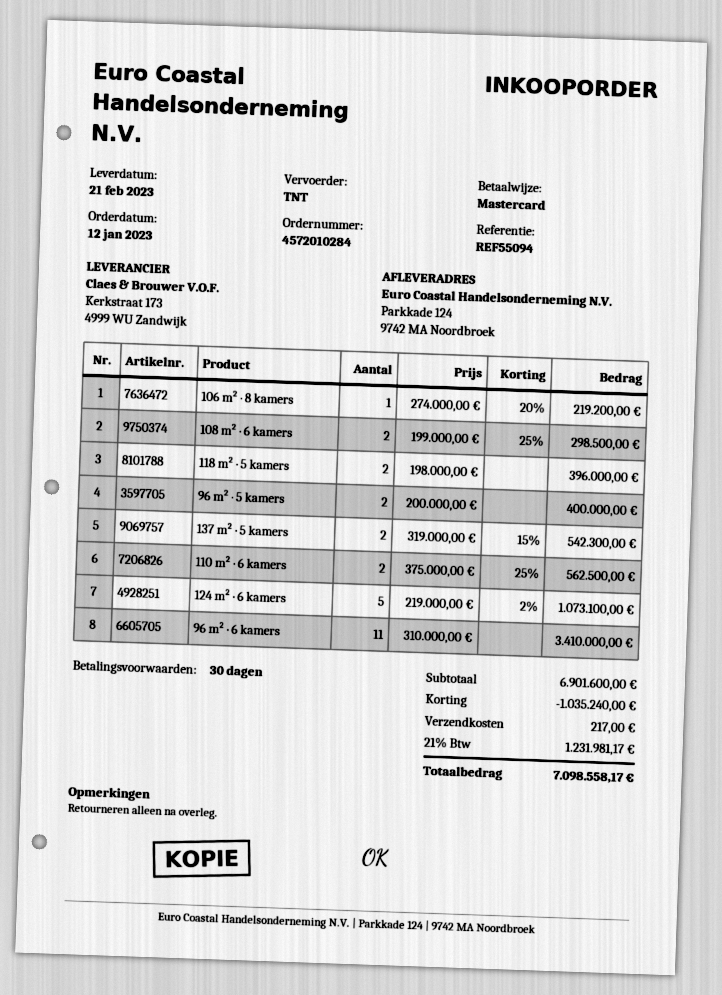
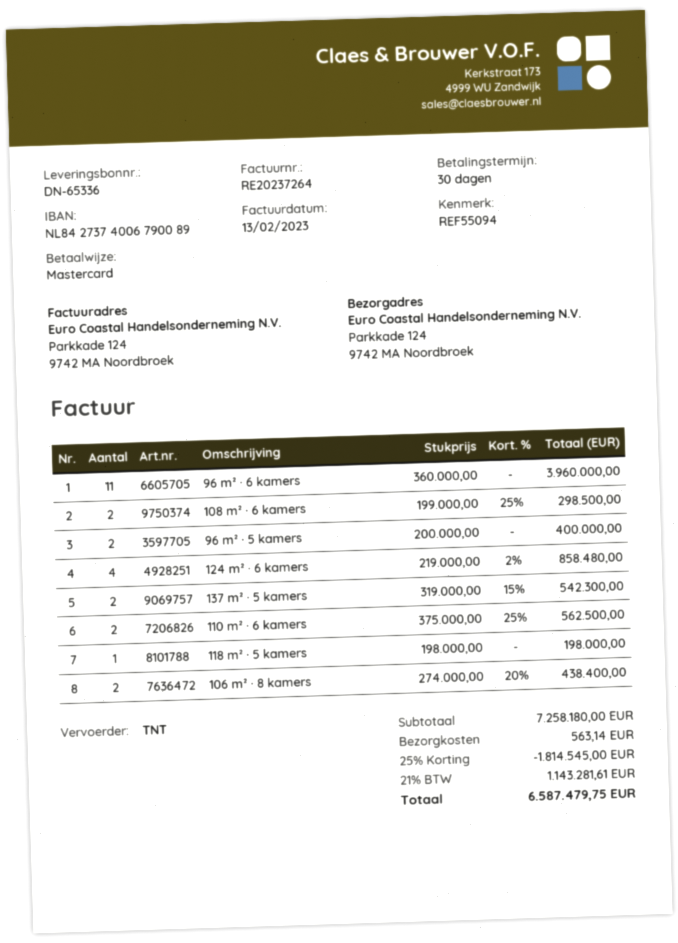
106 m² · 8 kamers: 1 x 274000.00 - 20% = 219200.00 -> 2 x 274000.00 - 20% = 438400.00
118 m² · 5 kamers: 2 x 198000.00 = 396000.00 -> 1 x 198000.00 = 198000.00
124 m² · 6 kamers: 5 x 219000.00 - 2% = 1073100.00 -> 4 x 219000.00 - 2% = 858480.00
96 m² · 6 kamers: 11 x 310000.00 = 3410000.00 -> 11 x 360000.00 = 3960000.00
subtotal: 6901600.00 -> 7258180.00
discount: 1035240.00 -> 1814545.00
shipping: 217.00 -> 563.14
tax: 21% = 1231981.17 -> 21% = 1143281.61
total: 7098558.17 -> 6587479.75

